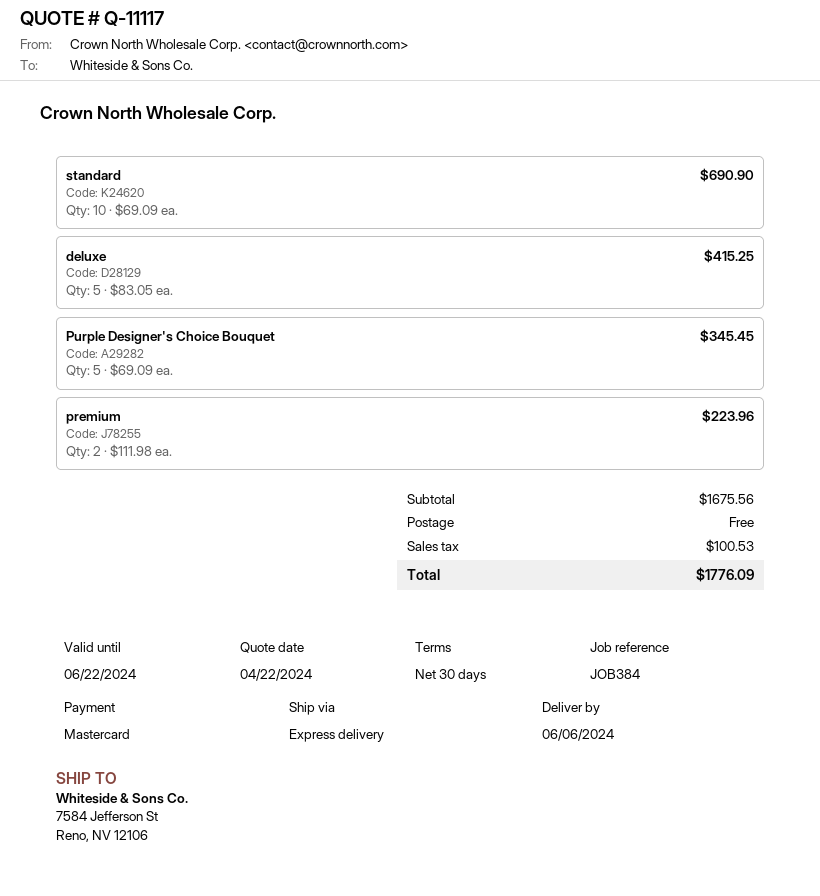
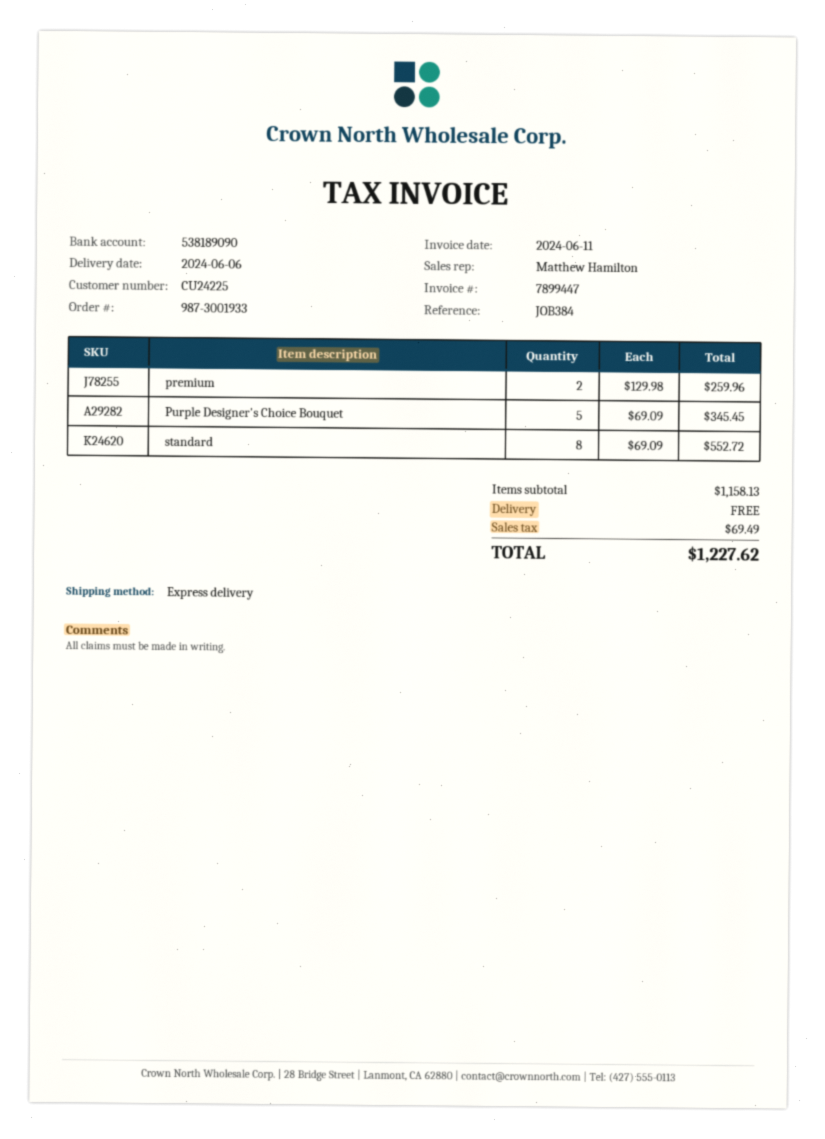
standard: 10 x 69.09 = 690.90 -> 8 x 69.09 = 552.72
deluxe: 5 x 83.05 = 415.25 -> none
premium: 2 x 111.98 = 223.96 -> 2 x 129.98 = 259.96
subtotal: 1675.56 -> 1158.13
tax: 100.53 -> 69.49
total: 1776.09 -> 1227.62

